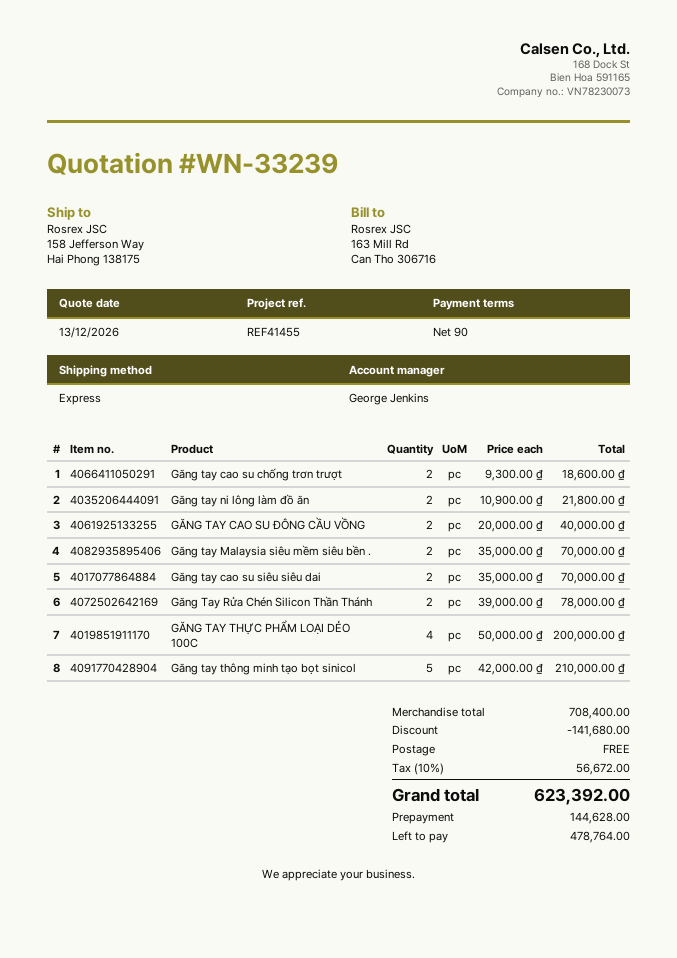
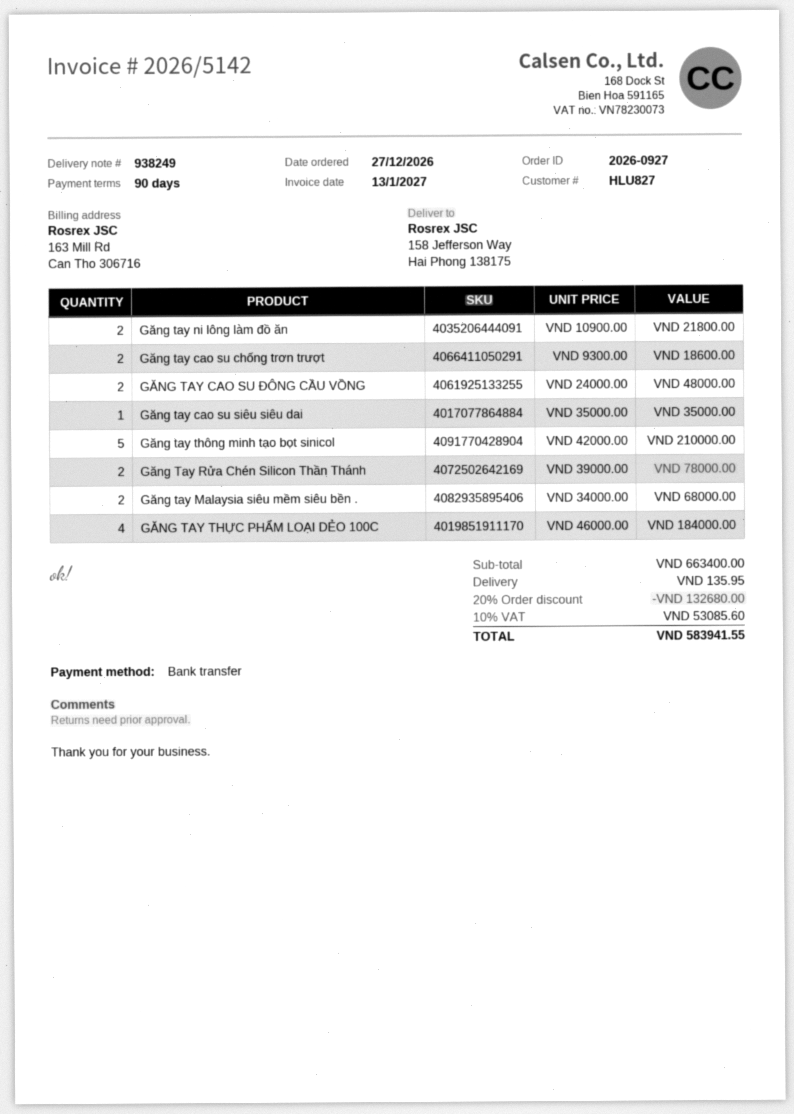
GĂNG TAY CAO SU ĐÔNG CẦU VỒNG: 2 x 20000.00 = 40000.00 -> 2 x 24000.00 = 48000.00
Găng tay Malaysia siêu mềm siêu bền .: 2 x 35000.00 = 70000.00 -> 2 x 34000.00 = 68000.00
Găng tay cao su siêu siêu dai: 2 x 35000.00 = 70000.00 -> 1 x 35000.00 = 35000.00
GĂNG TAY THỰC PHẨM LOẠI DẺO 100C: 4 x 50000.00 = 200000.00 -> 4 x 46000.00 = 184000.00
subtotal: 708400.00 -> 663400.00
discount: 141680.00 -> 132680.00
shipping: 0.00 -> 135.95
tax: 10% = 56672.00 -> 10% = 53085.60
total: 623392.00 -> 583941.55

